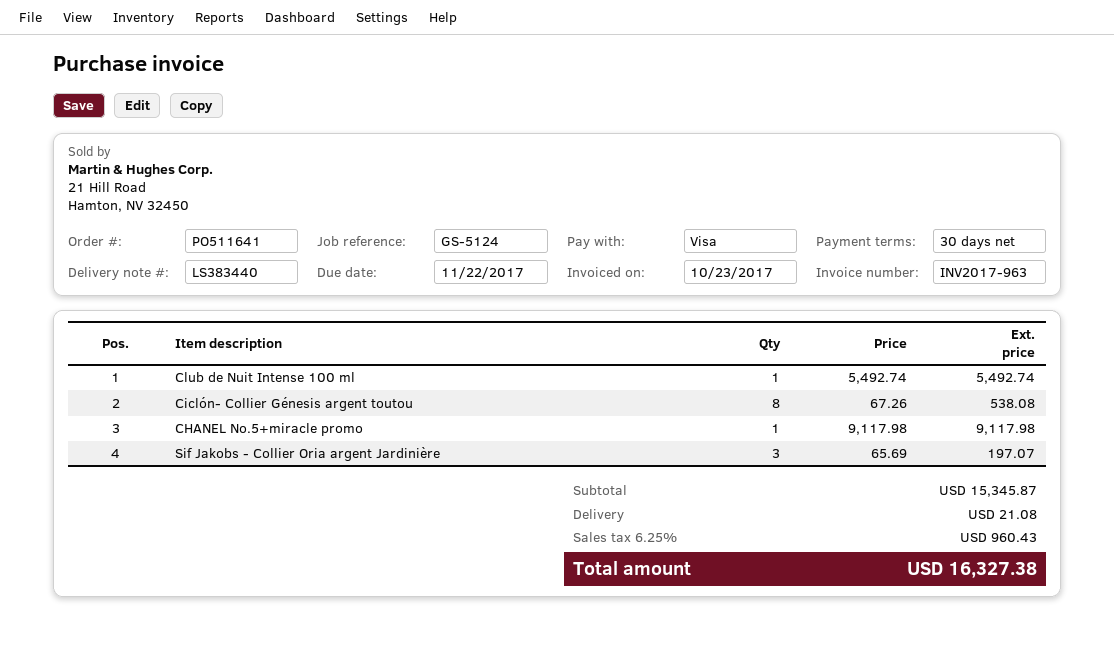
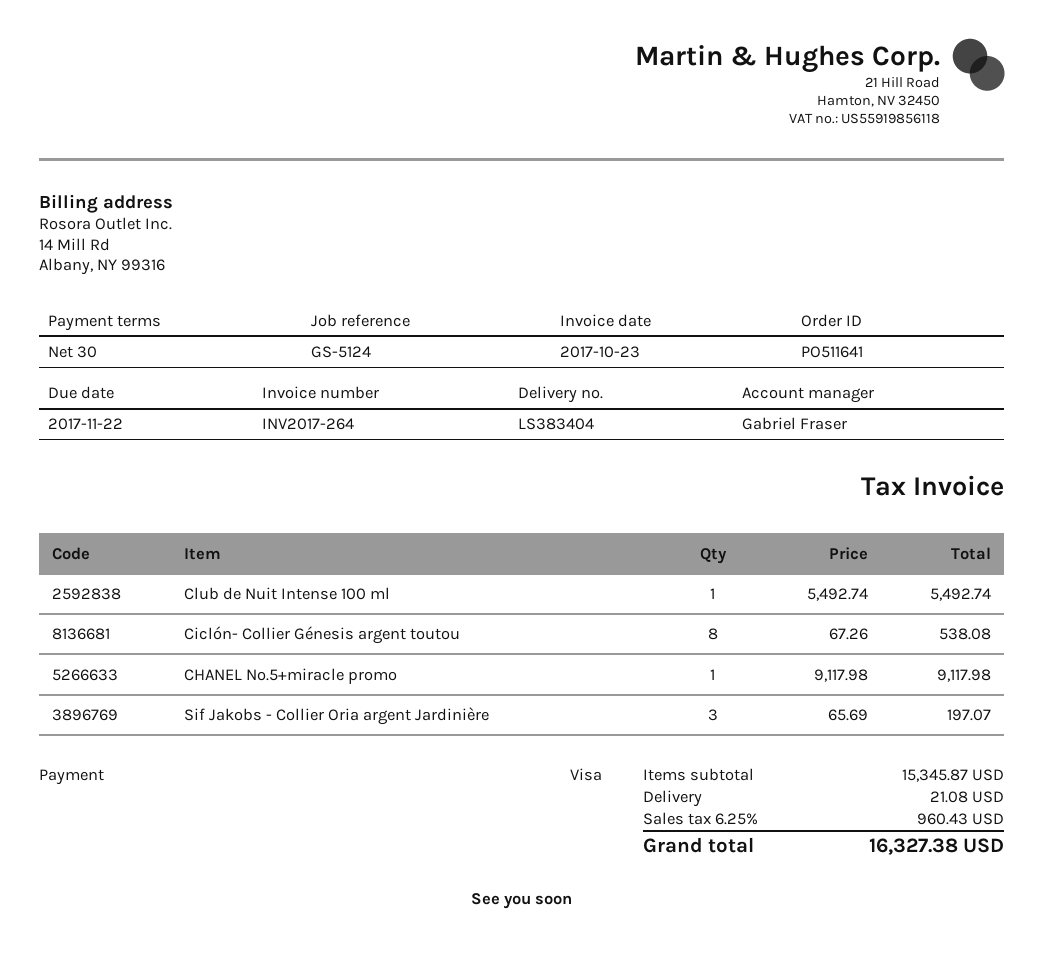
delivery note number: LS383440 -> LS383404
invoice number: INV2017-963 -> INV2017-264

